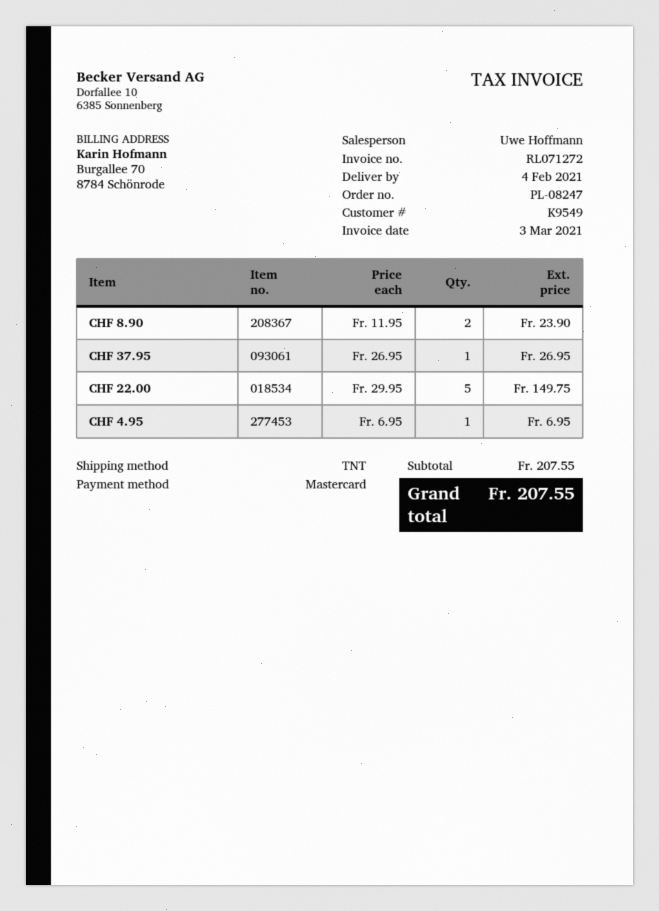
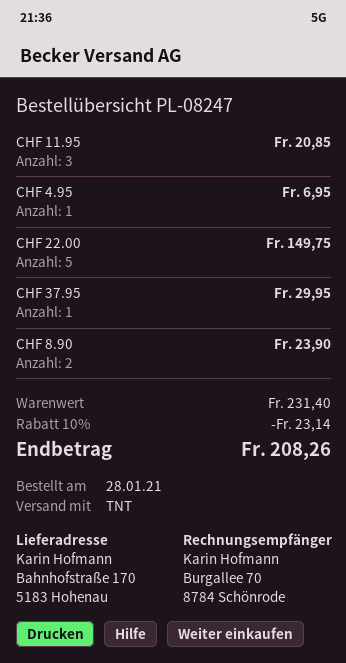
CHF 37.95: 1 for 26.95 -> 1 for 29.95
CHF 11.95: none -> 3 for 20.85
subtotal: 207.55 -> 231.40
discount: none -> 10% = 23.14
total: 207.55 -> 208.26

